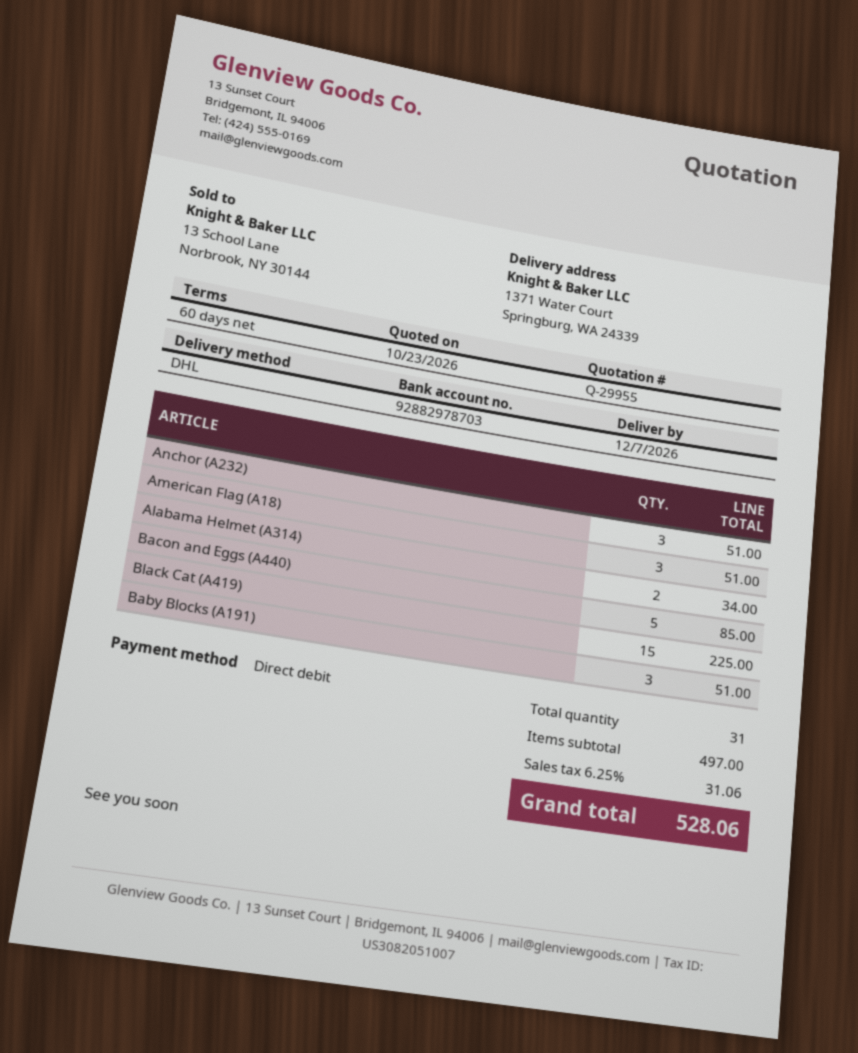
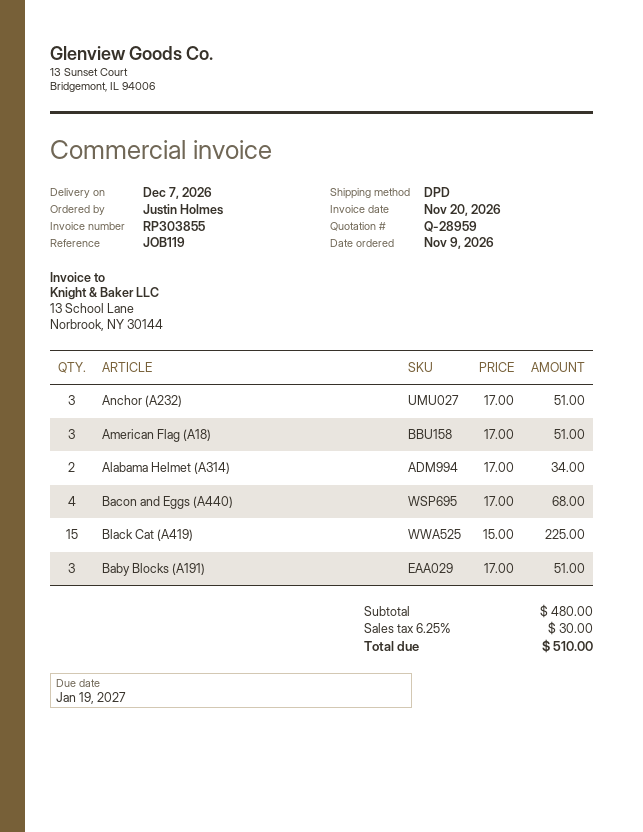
quote number: Q-29955 -> Q-28959
shipping method: DHL -> DPD
Bacon and Eggs (A440): 5 for 85.00 -> 4 for 68.00
subtotal: 497.00 -> 480.00
tax: 6.25% = 31.06 -> 6.25% = 30.00
total: 528.06 -> 510.00

